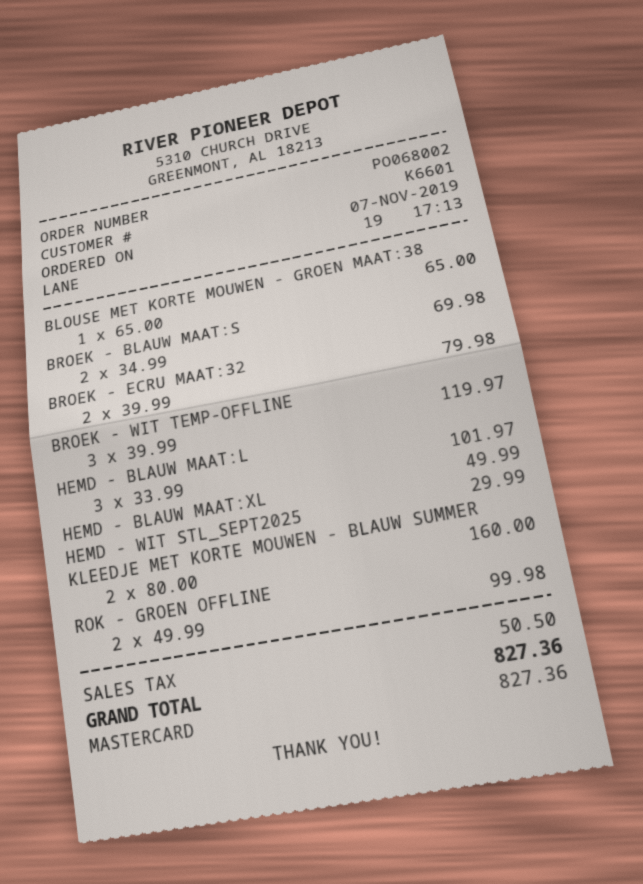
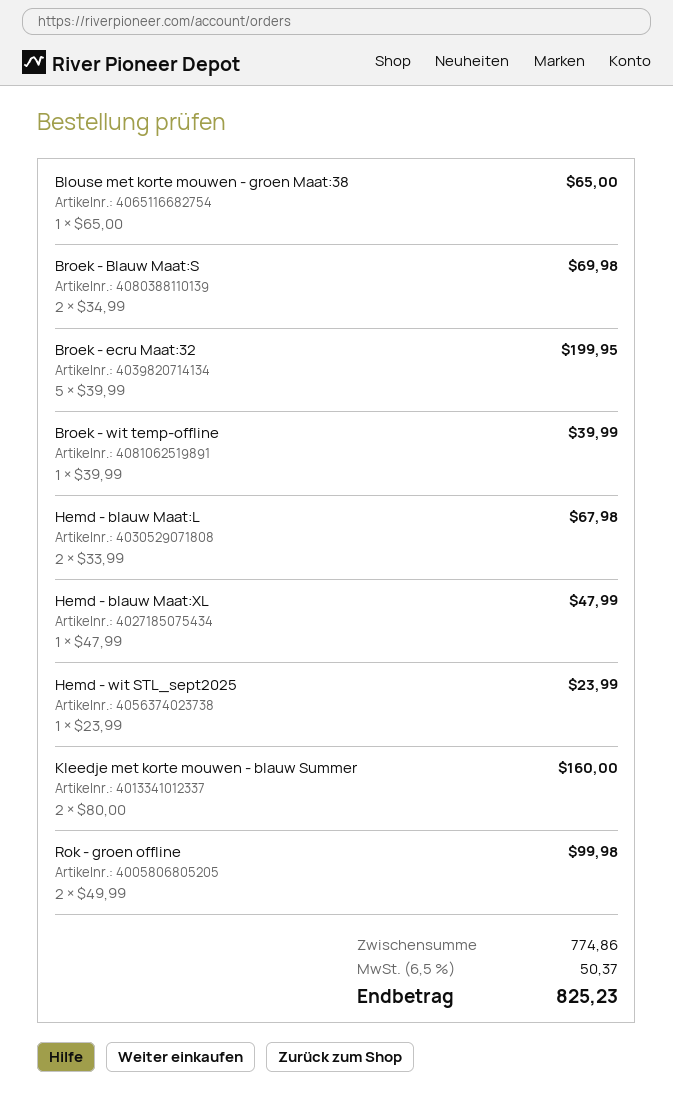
BROEK - ECRU MAAT:32: 2 x 39.99 = 79.98 -> 5 x 39.99 = 199.95
BROEK - WIT TEMP-OFFLINE: 3 x 39.99 = 119.97 -> 1 x 39.99 = 39.99
HEMD - BLAUW MAAT:L: 3 x 33.99 = 101.97 -> 2 x 33.99 = 67.98
HEMD - BLAUW MAAT:XL: 1 x 49.99 = 49.99 -> 1 x 47.99 = 47.99
HEMD - WIT STL_SEPT2025: 1 x 29.99 = 29.99 -> 1 x 23.99 = 23.99
tax: 50.50 -> 50.37
total: 827.36 -> 825.23

